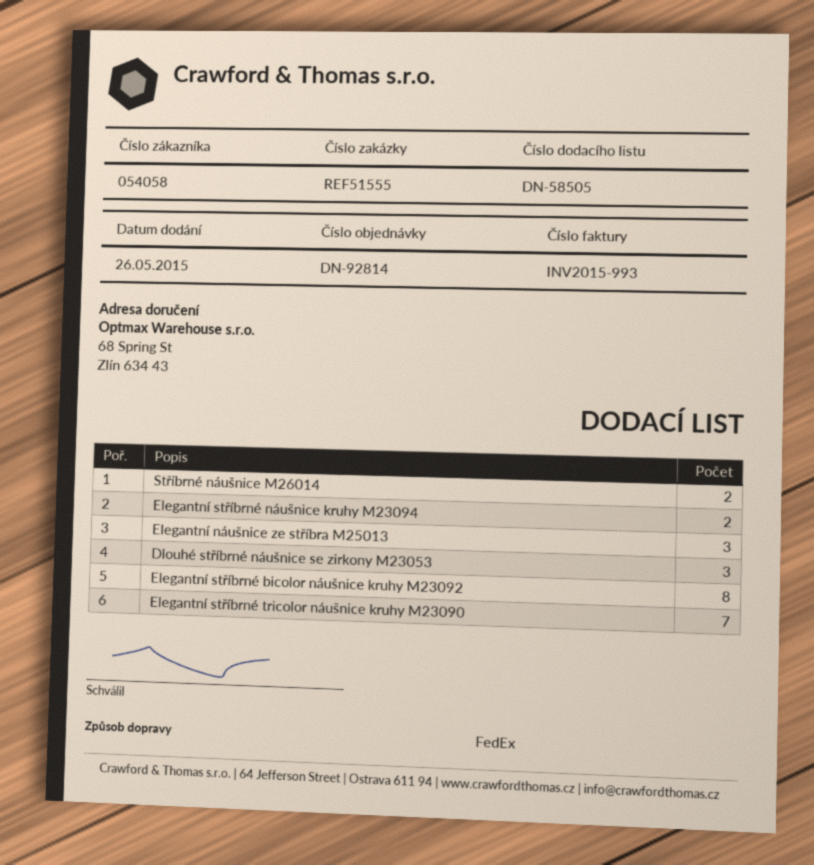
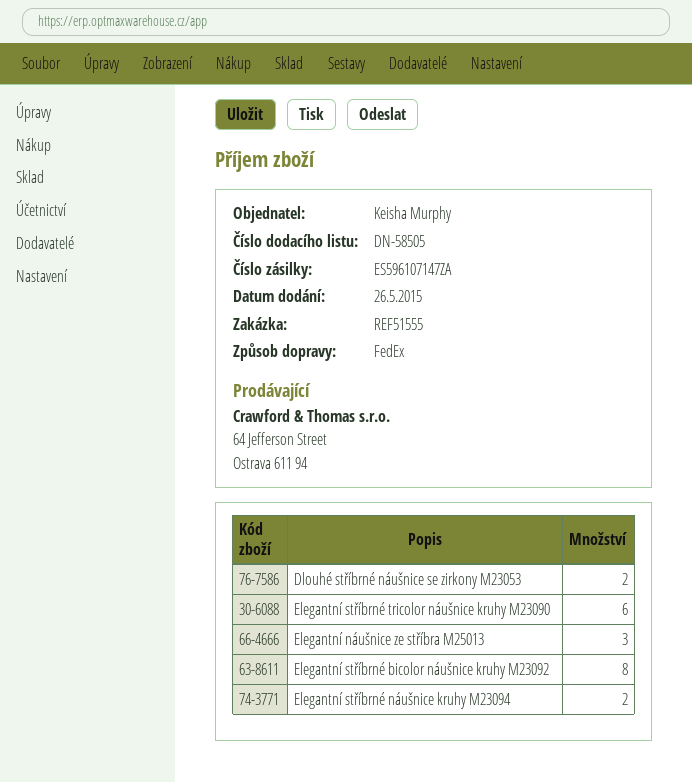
Stříbrné náušnice M26014: 2 -> none
Dlouhé stříbrné náušnice se zirkony M23053: 3 -> 2
Elegantní stříbrné tricolor náušnice kruhy M23090: 7 -> 6

